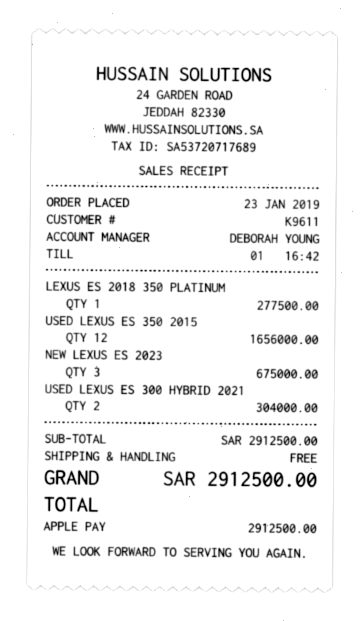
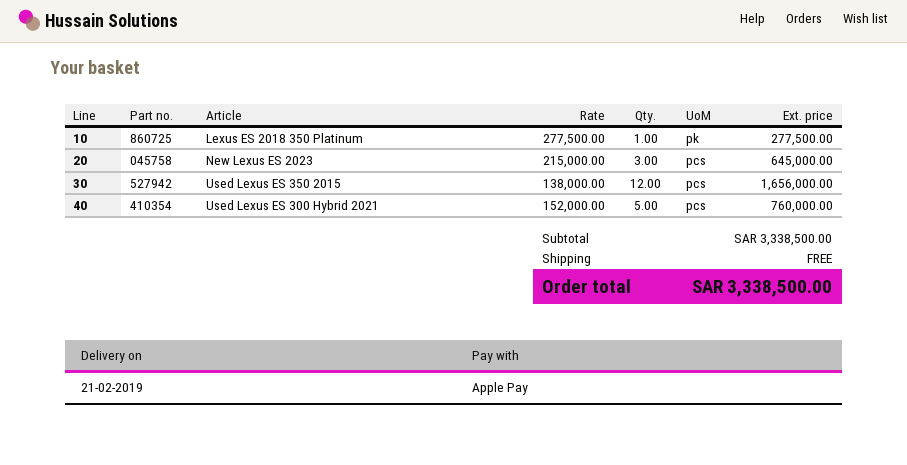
NEW LEXUS ES 2023: 3 for 675000.00 -> 3 for 645000.00
USED LEXUS ES 300 HYBRID 2021: 2 for 304000.00 -> 5 for 760000.00
subtotal: 2912500.00 -> 3338500.00
total: 2912500.00 -> 3338500.00

